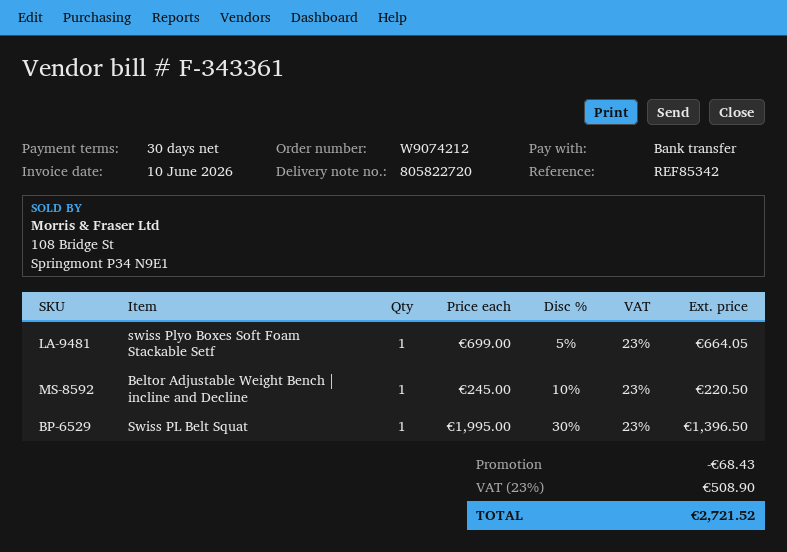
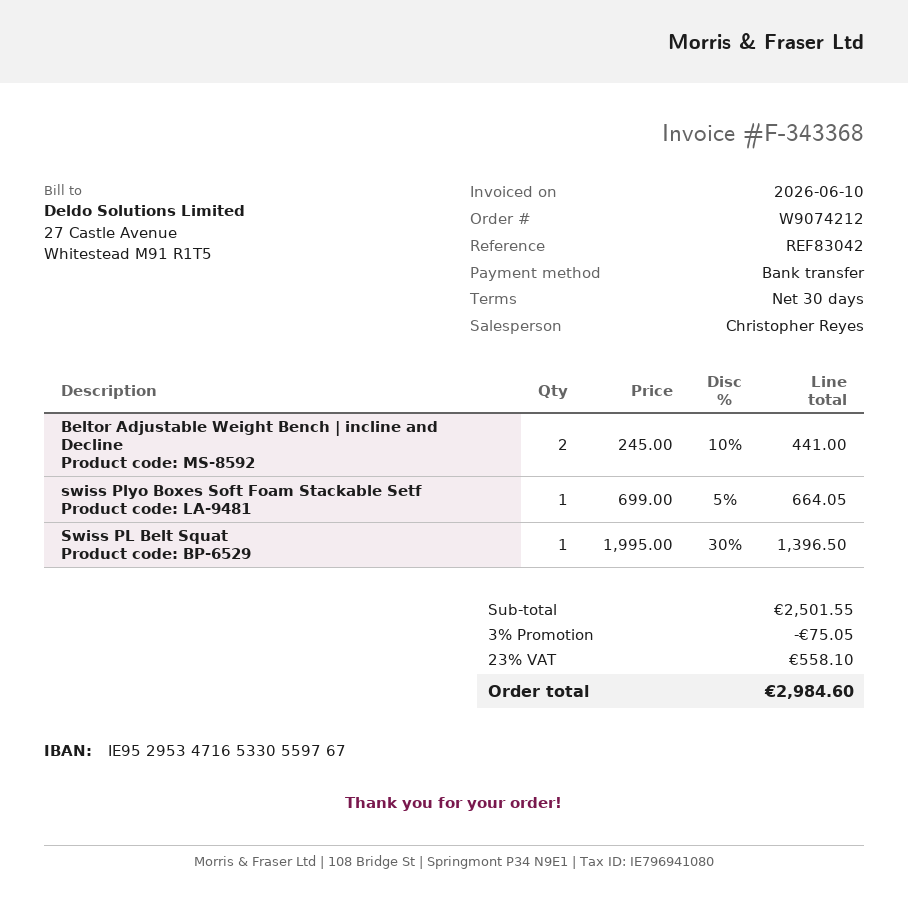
invoice number: F-343361 -> F-343368
reference: REF85342 -> REF83042
Beltor Adjustable Weight Bench | incline and Decline: 1 x 245.00 - 10% = 220.50 -> 2 x 245.00 - 10% = 441.00
discount: 68.43 -> 75.05
tax: 23% = 508.90 -> 23% = 558.10
total: 2721.52 -> 2984.60

